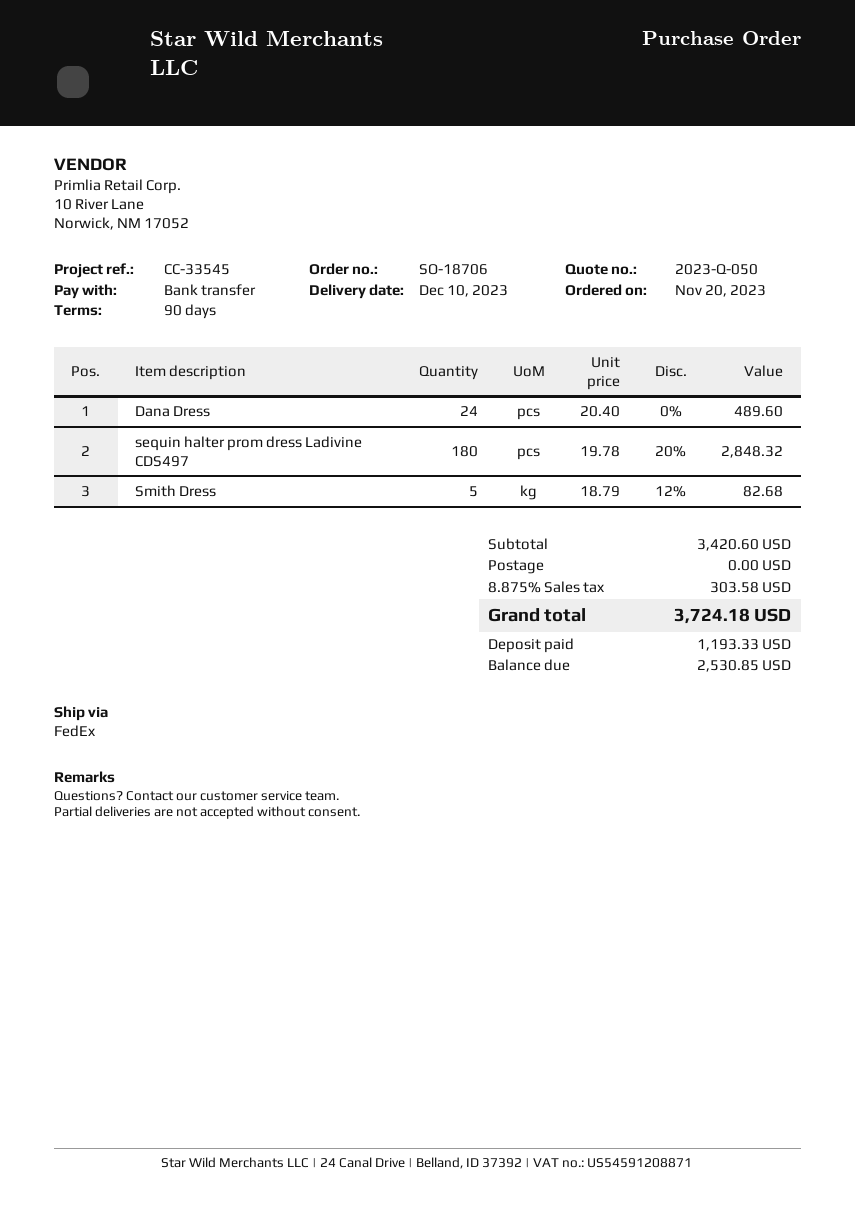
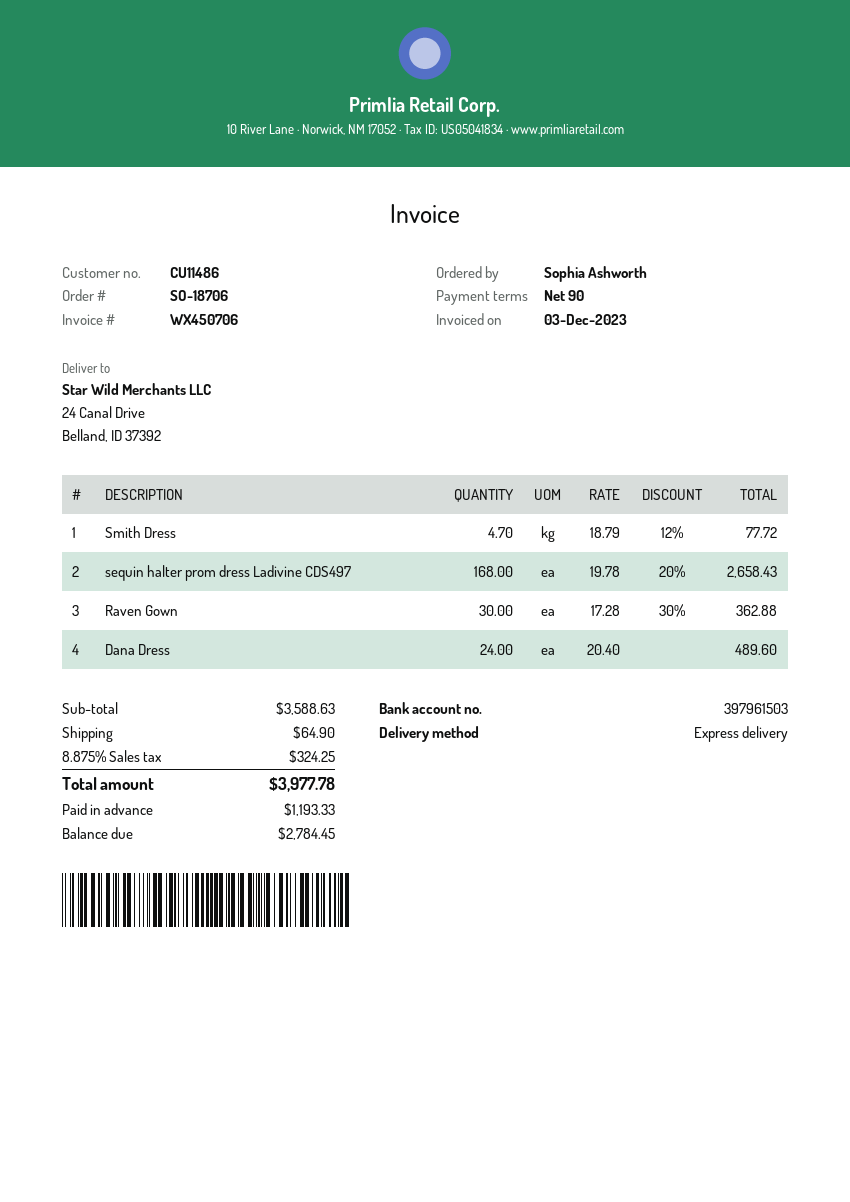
shipping method: FedEx -> express
sequin halter prom dress Ladivine CDS497: 180 x 19.78 - 20% = 2848.32 -> 168 x 19.78 - 20% = 2658.43
Smith Dress: 5 x 18.79 - 12% = 82.68 -> 4.7 x 18.79 - 12% = 77.72
Raven Gown: none -> 30 x 17.28 - 30% = 362.88
subtotal: 3420.60 -> 3588.63
shipping: 0.00 -> 64.90
tax: 8.875% = 303.58 -> 8.875% = 324.25
total: 3724.18 -> 3977.78
balance: 2530.85 -> 2784.45

